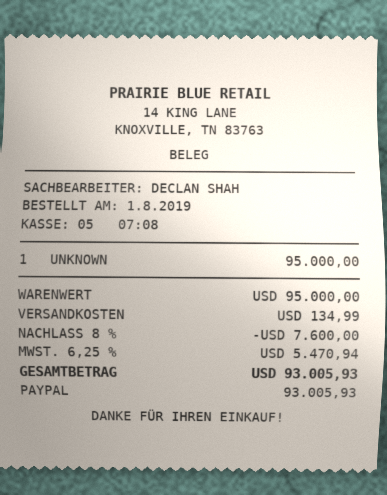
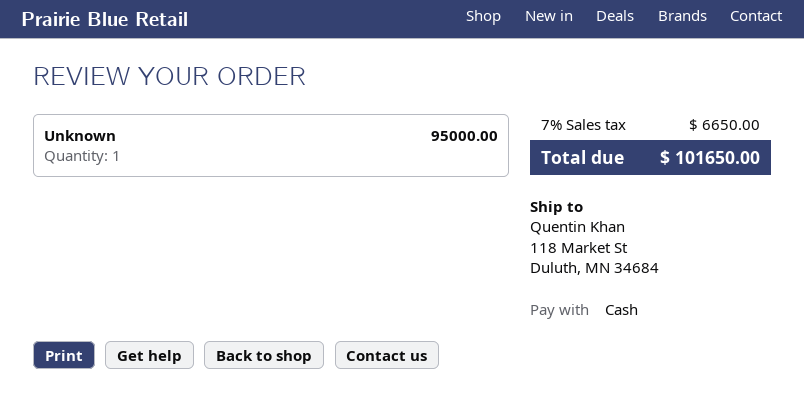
payment method: PayPal -> cash
discount: 8% = 7600.00 -> none
shipping: 134.99 -> none
tax: 6.25% = 5470.94 -> 7% = 6650.00
total: 93005.93 -> 101650.00

